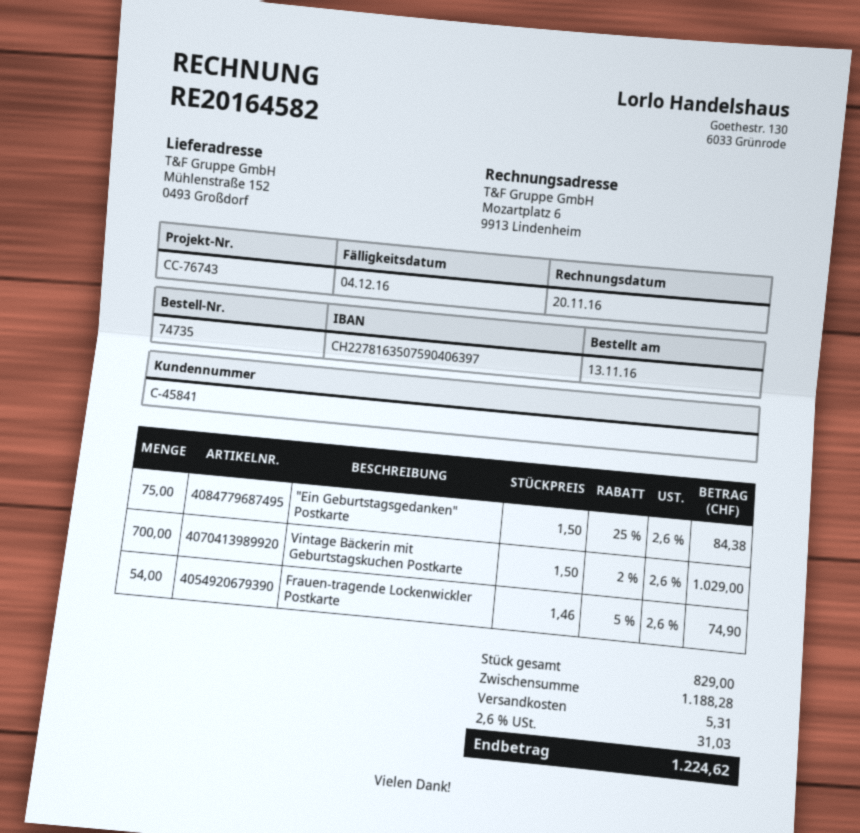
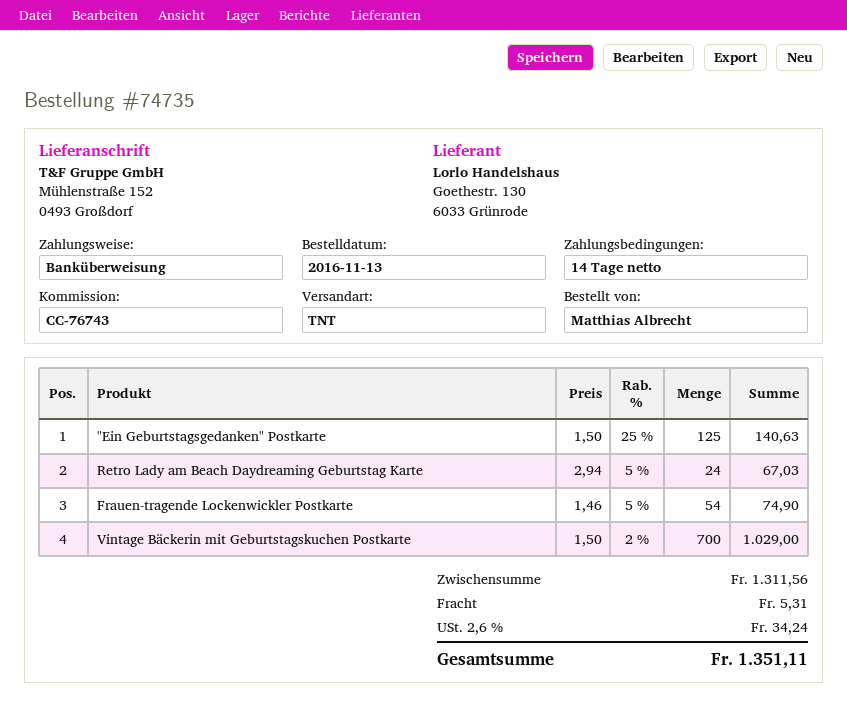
"Ein Geburtstagsgedanken" Postkarte: 75 x 1.50 - 25% = 84.38 -> 125 x 1.50 - 25% = 140.63
Retro Lady am Beach Daydreaming Geburtstag Karte: none -> 24 x 2.94 - 5% = 67.03
subtotal: 1188.28 -> 1311.56
tax: 2.6% = 31.03 -> 2.6% = 34.24
total: 1224.62 -> 1351.11

